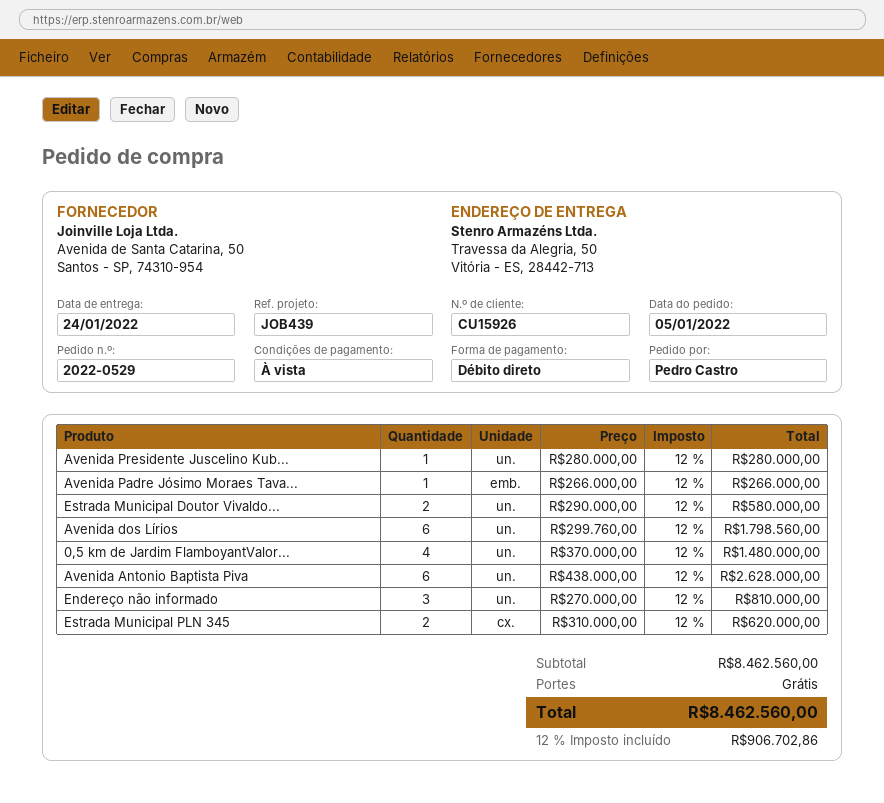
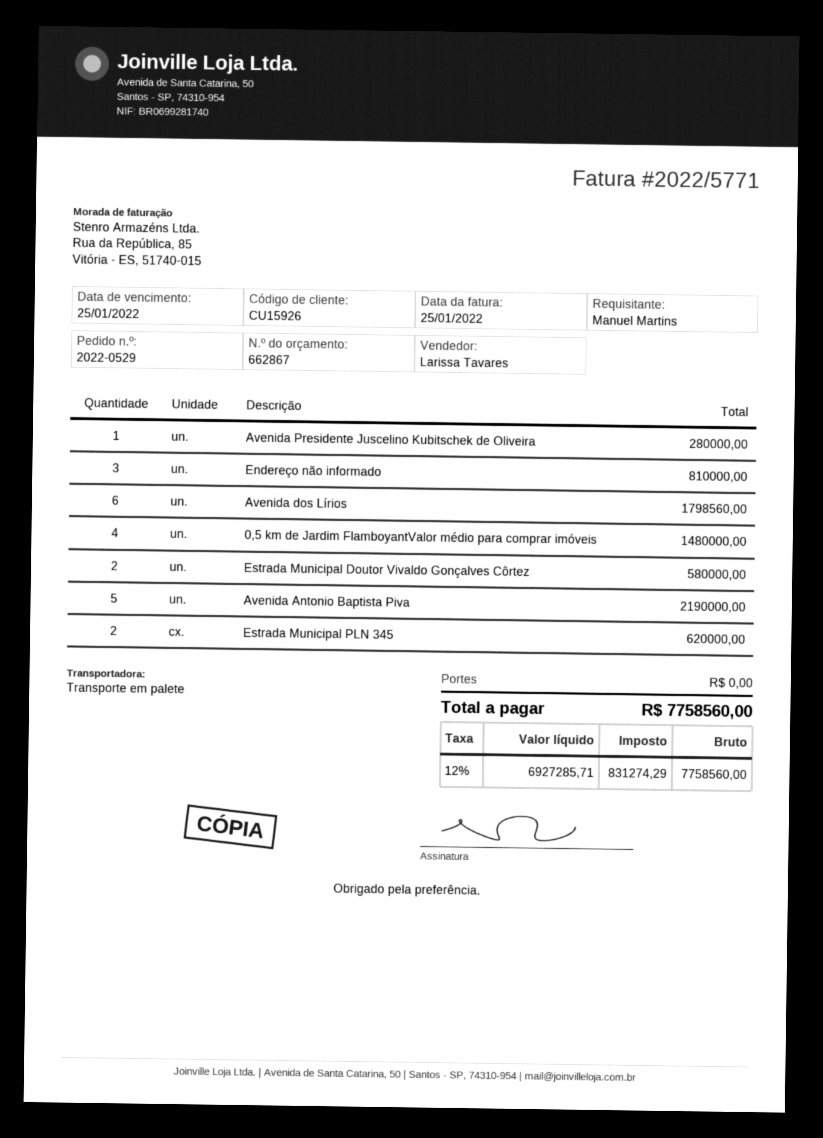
ordered by: Pedro Castro -> Manuel Martins
Avenida Padre Jósimo Moraes Tava...: 1 for 266000.00 -> none
Avenida Antonio Baptista Piva: 6 for 2628000.00 -> 5 for 2190000.00
tax: 12% = 906702.86 -> 12% = 831274.29
total: 8462560.00 -> 7758560.00

